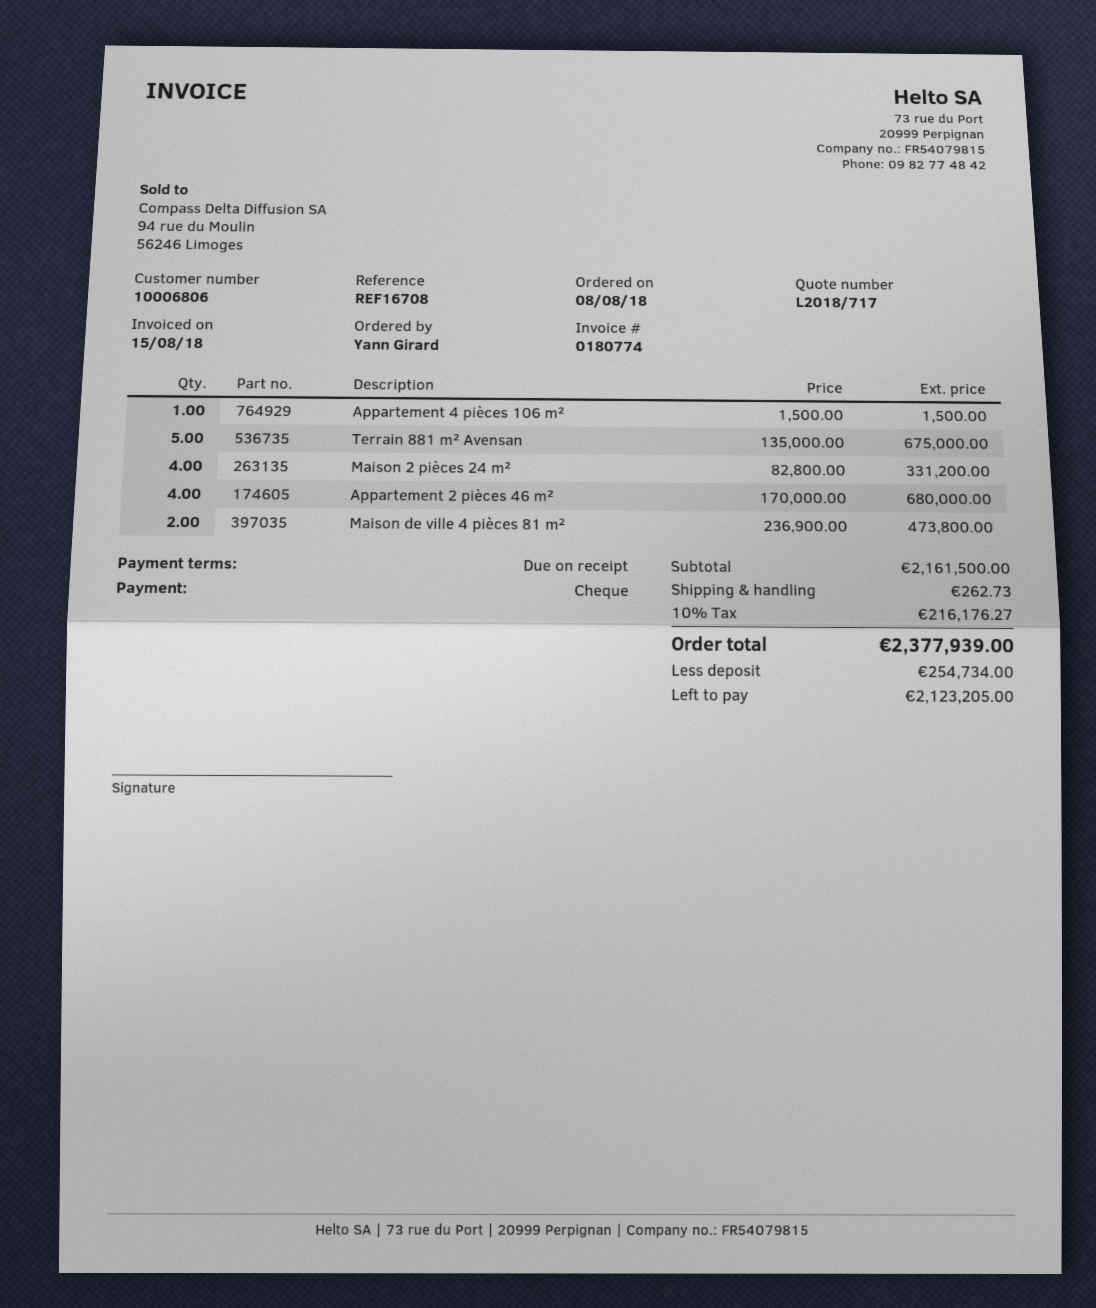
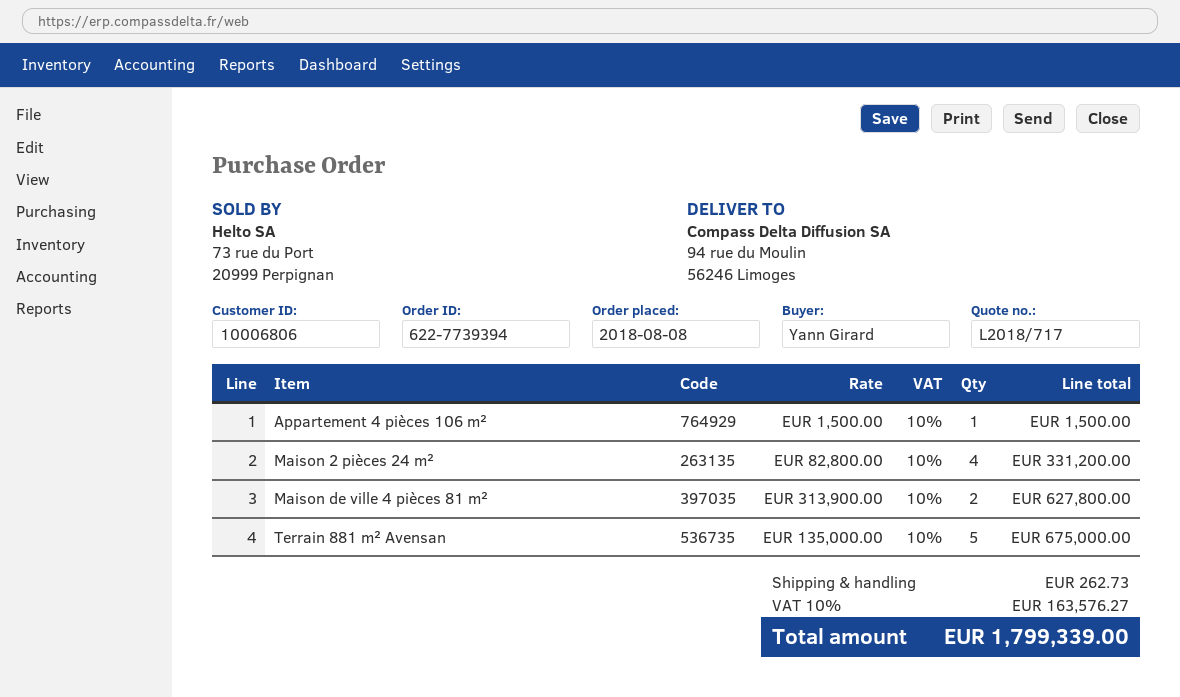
Appartement 2 pièces 46 m²: 4 x 170000.00 = 680000.00 -> none
Maison de ville 4 pièces 81 m²: 2 x 236900.00 = 473800.00 -> 2 x 313900.00 = 627800.00
tax: 10% = 216176.27 -> 10% = 163576.27
total: 2377939.00 -> 1799339.00

